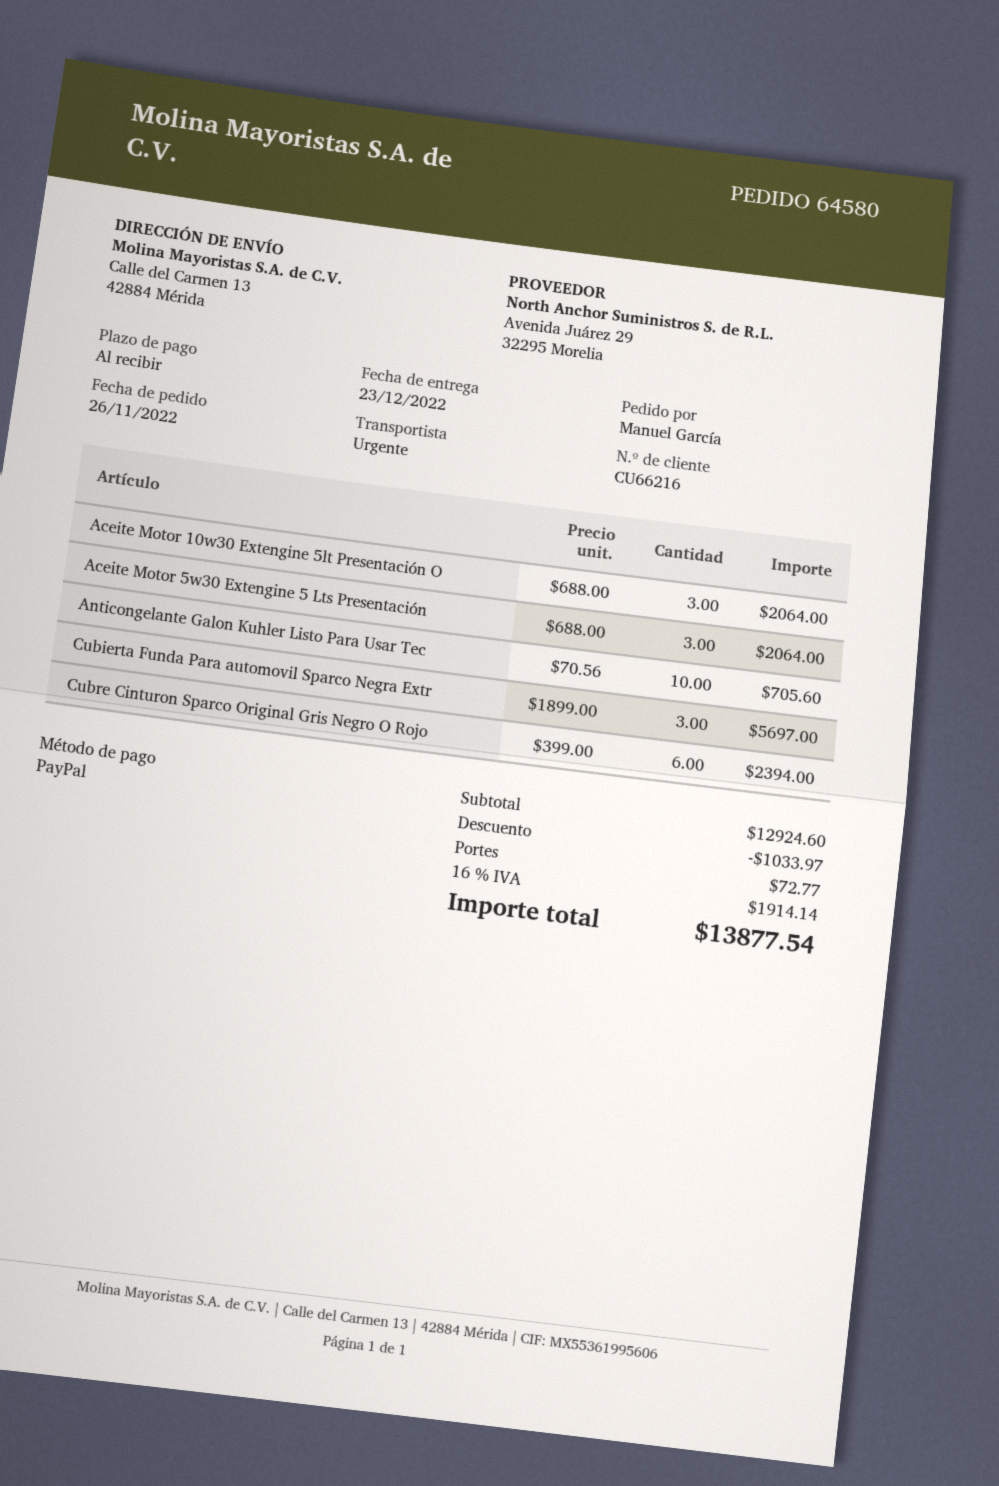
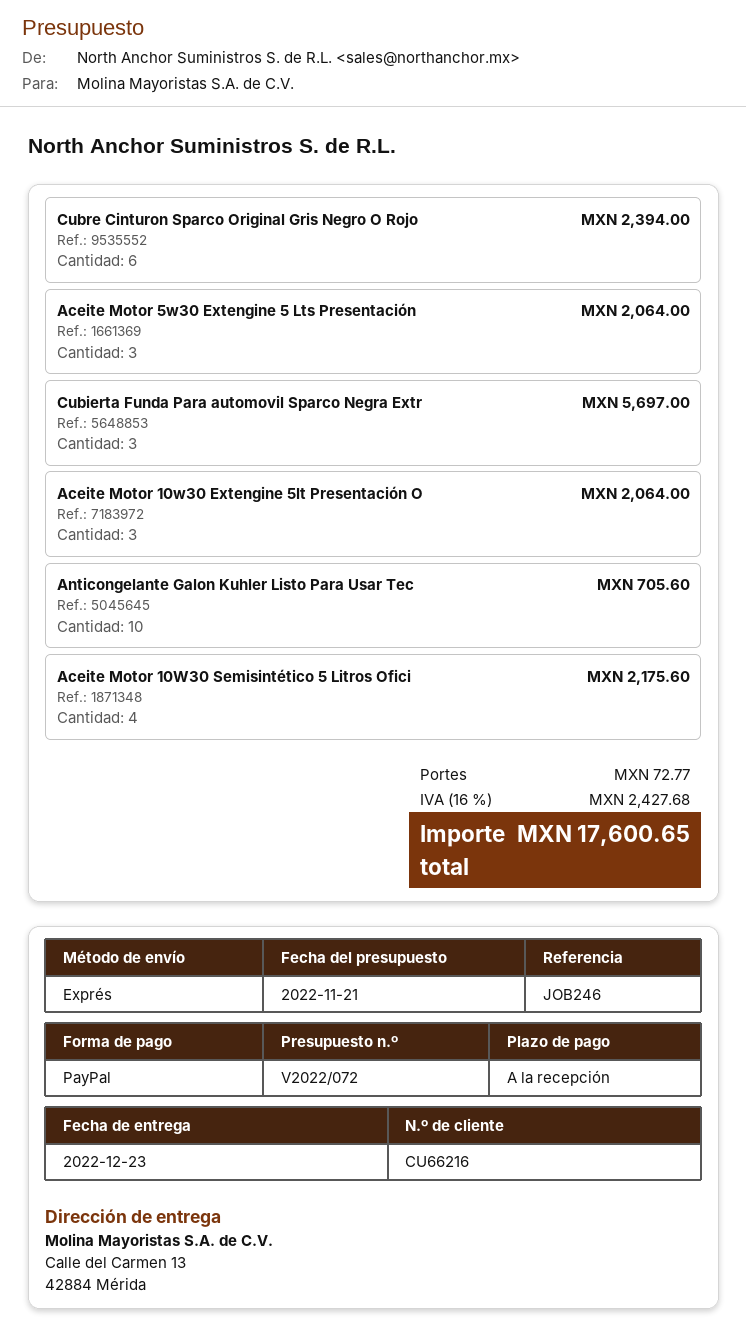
Aceite Motor 10W30 Semisintético 5 Litros Ofici: none -> 4 for 2175.60
discount: 1033.97 -> none
tax: 16% = 1914.14 -> 16% = 2427.68
total: 13877.54 -> 17600.65

